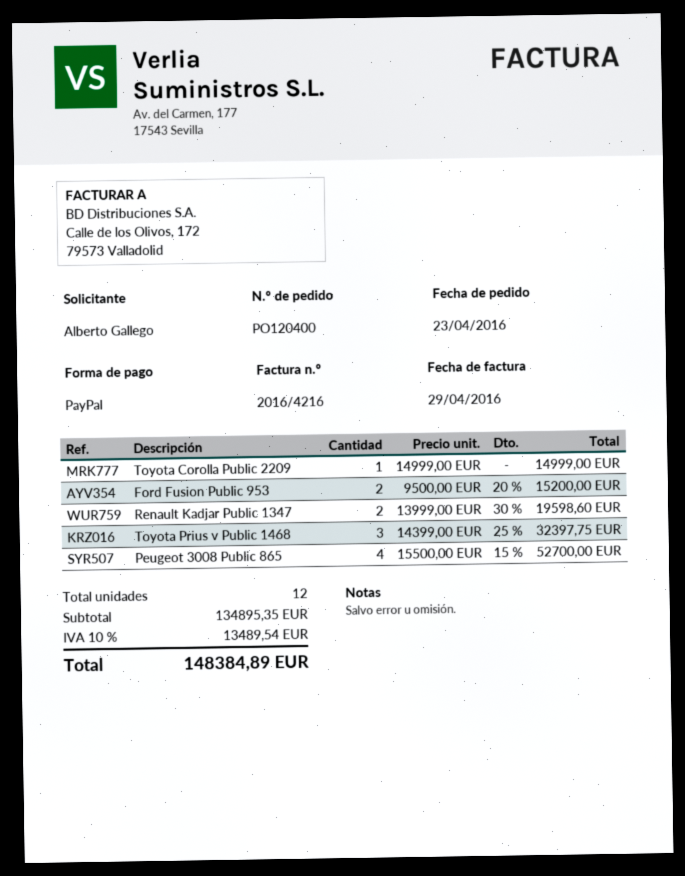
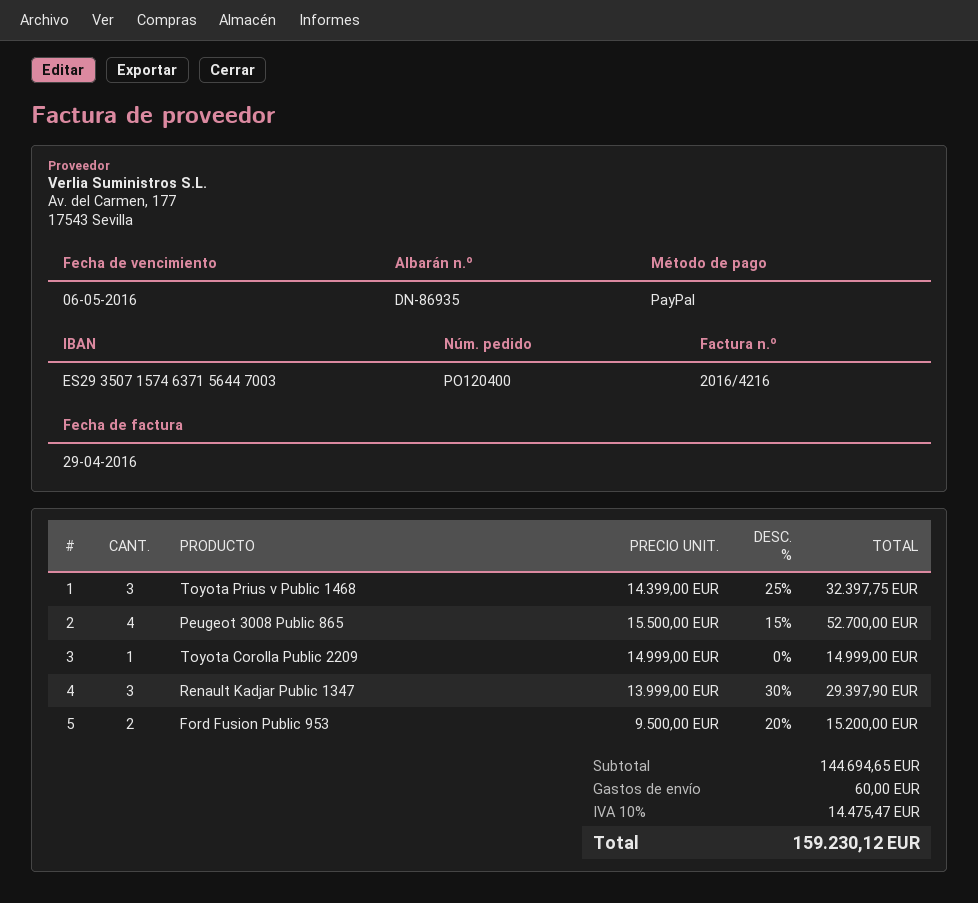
Renault Kadjar Public 1347: 2 x 13999.00 - 30% = 19598.60 -> 3 x 13999.00 - 30% = 29397.90
subtotal: 134895.35 -> 144694.65
shipping: none -> 60.00
tax: 10% = 13489.54 -> 10% = 14475.47
total: 148384.89 -> 159230.12

